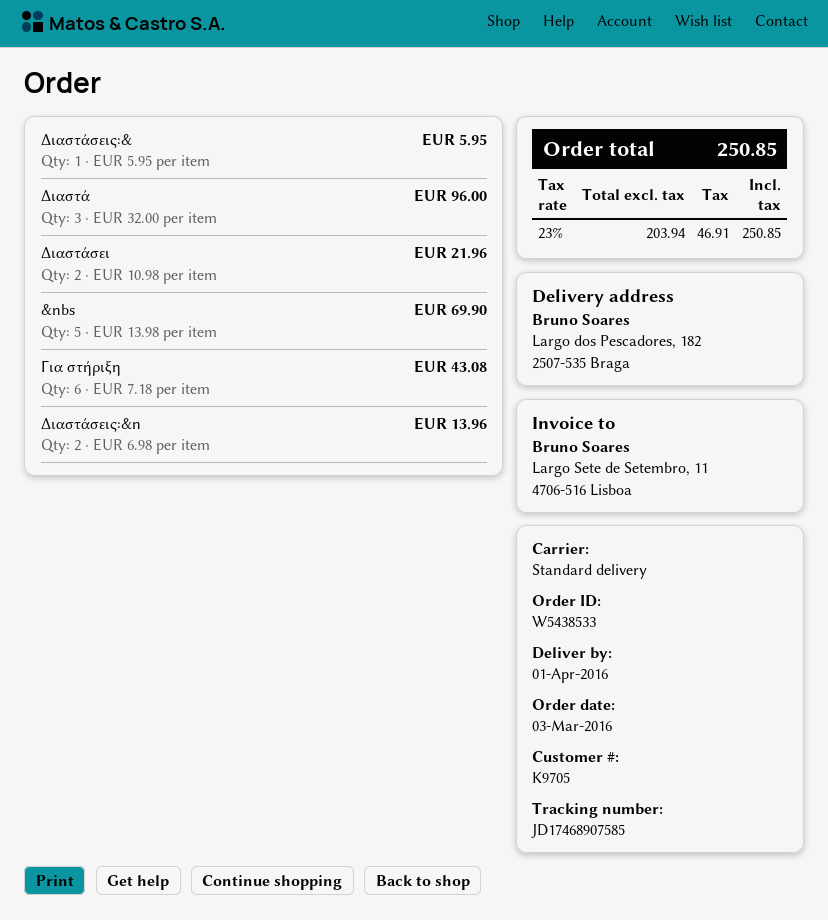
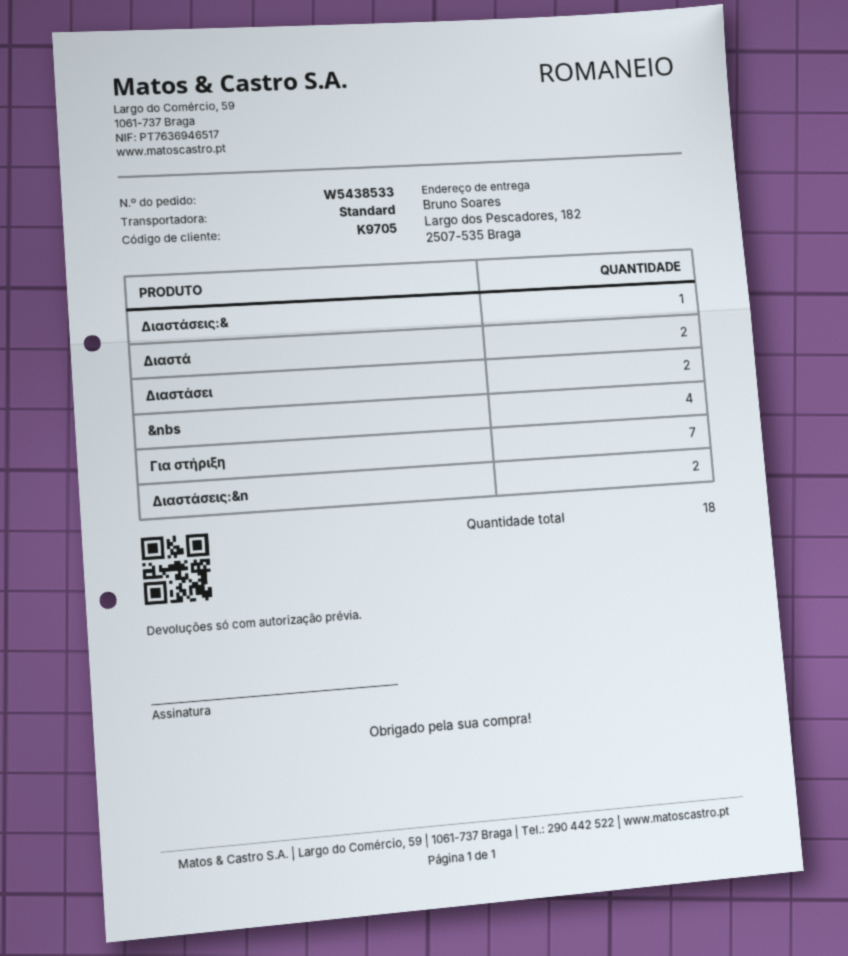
Διαστά: 3 -> 2
&nbs: 5 -> 4
Για στήριξη: 6 -> 7

